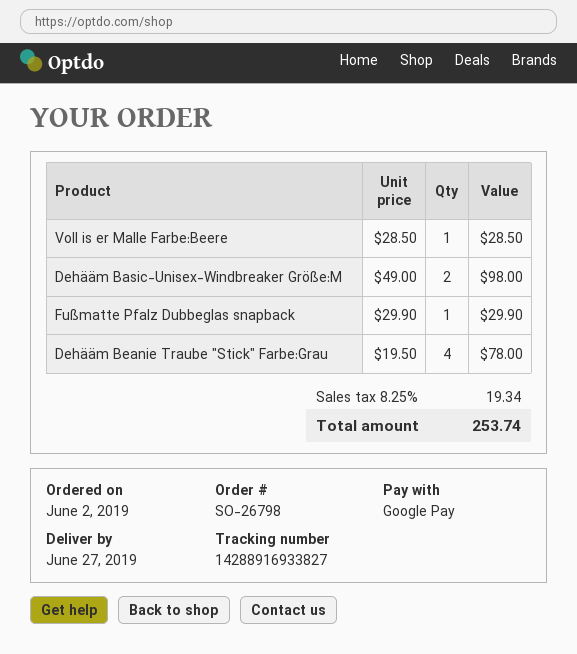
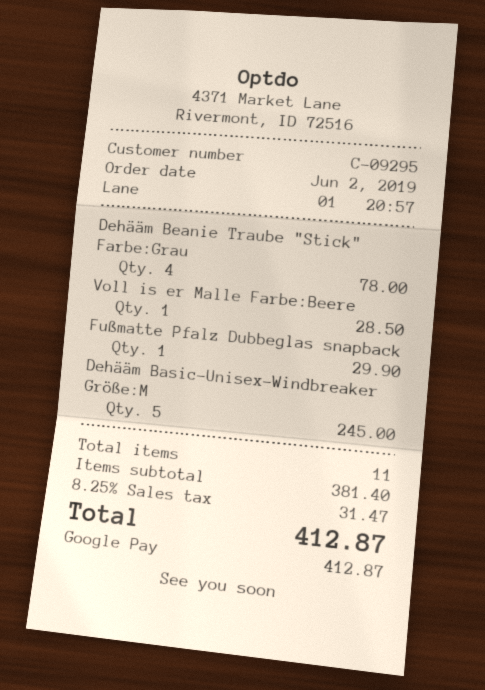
Dehääm Basic-Unisex-Windbreaker Größe:M: 2 for 98.00 -> 5 for 245.00
tax: 8.25% = 19.34 -> 8.25% = 31.47
total: 253.74 -> 412.87

